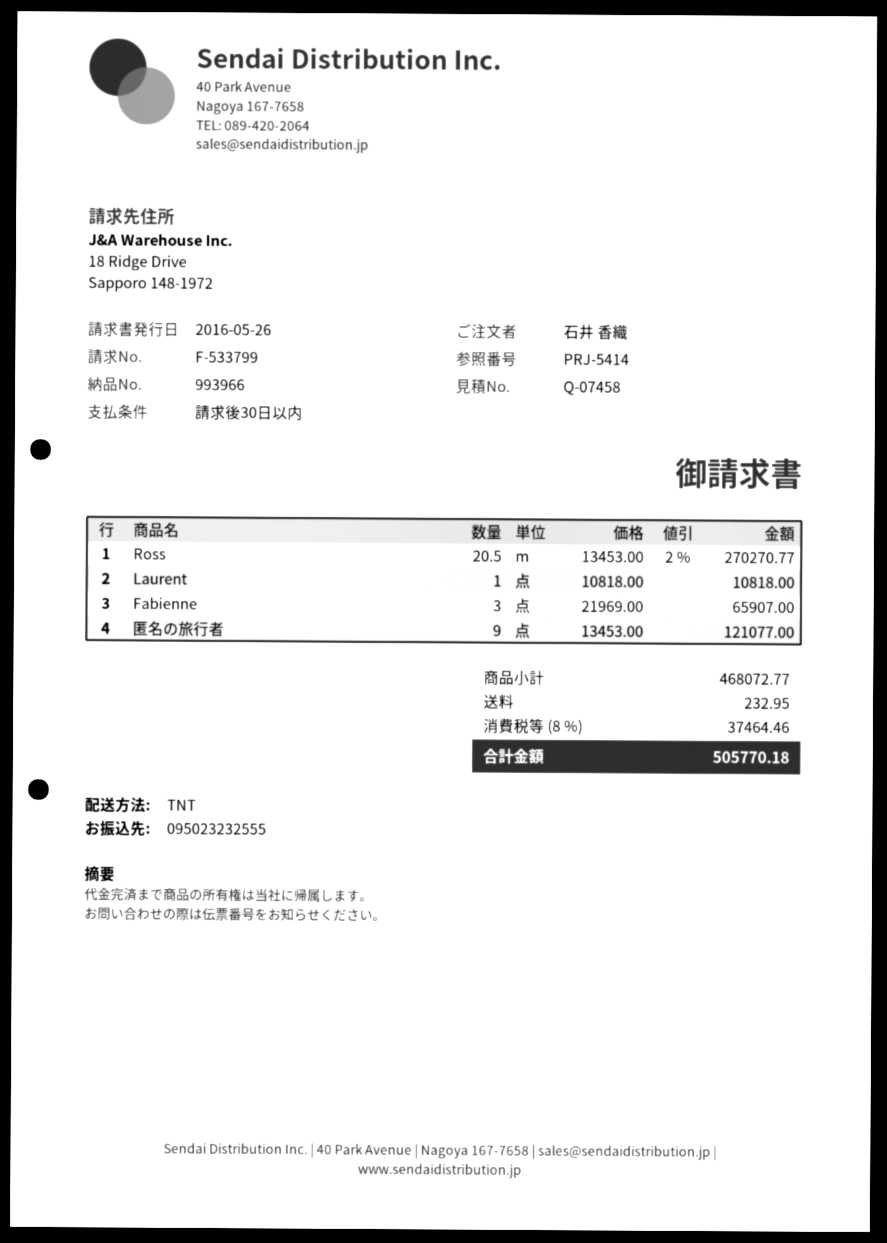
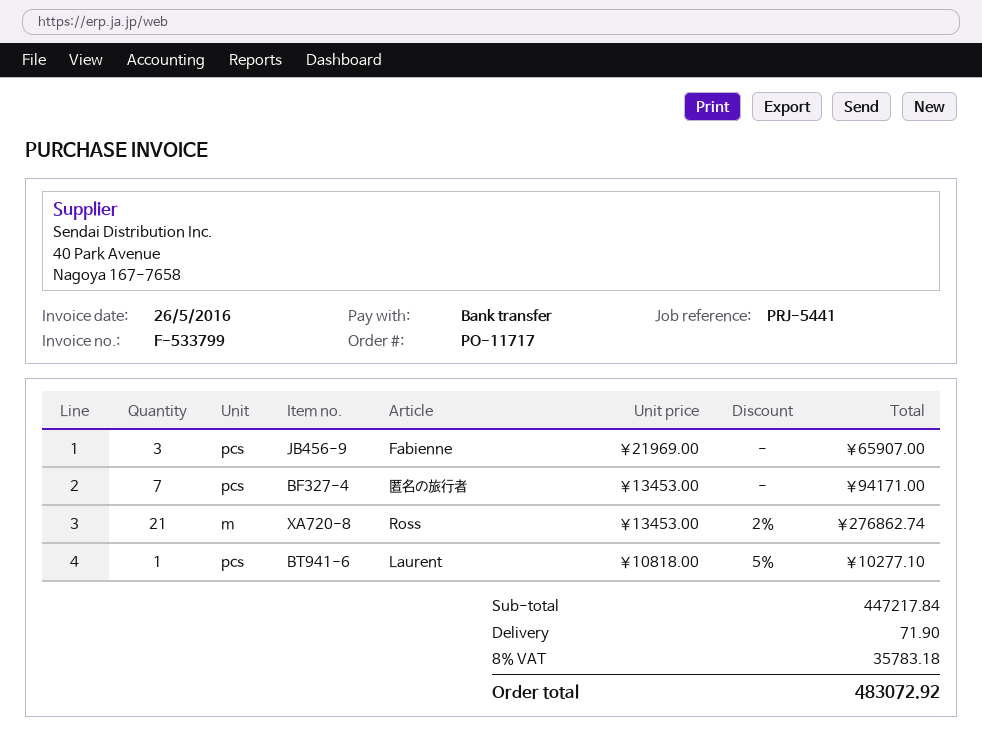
reference: PRJ-5414 -> PRJ-5441
Ross: 20.5 x 13453.00 - 2% = 270270.77 -> 21 x 13453.00 - 2% = 276862.74
Laurent: 1 x 10818.00 = 10818.00 -> 1 x 10818.00 - 5% = 10277.10
匿名の旅行者: 9 x 13453.00 = 121077.00 -> 7 x 13453.00 = 94171.00
subtotal: 468072.77 -> 447217.84
shipping: 232.95 -> 71.90
tax: 8% = 37464.46 -> 8% = 35783.18
total: 505770.18 -> 483072.92

